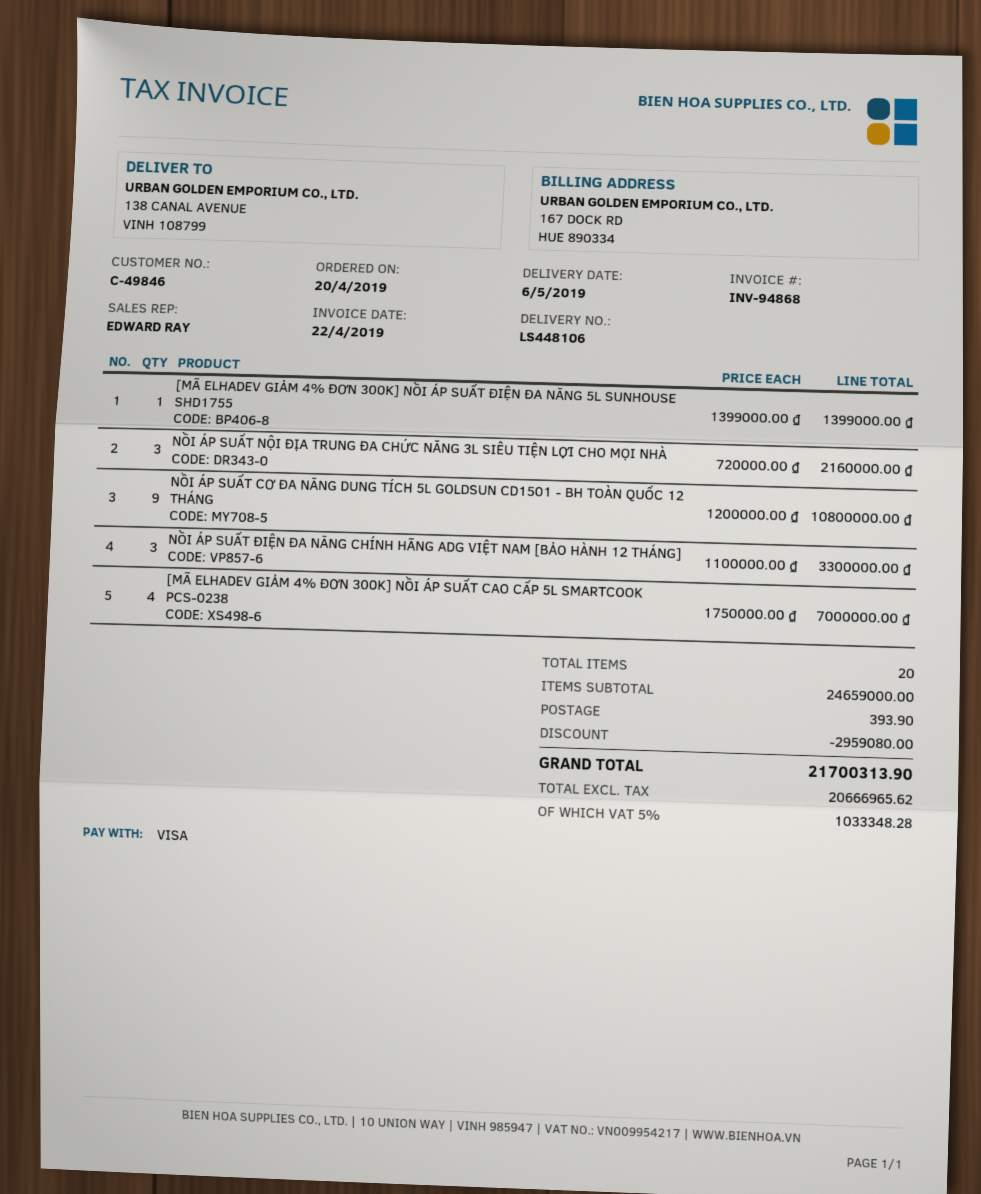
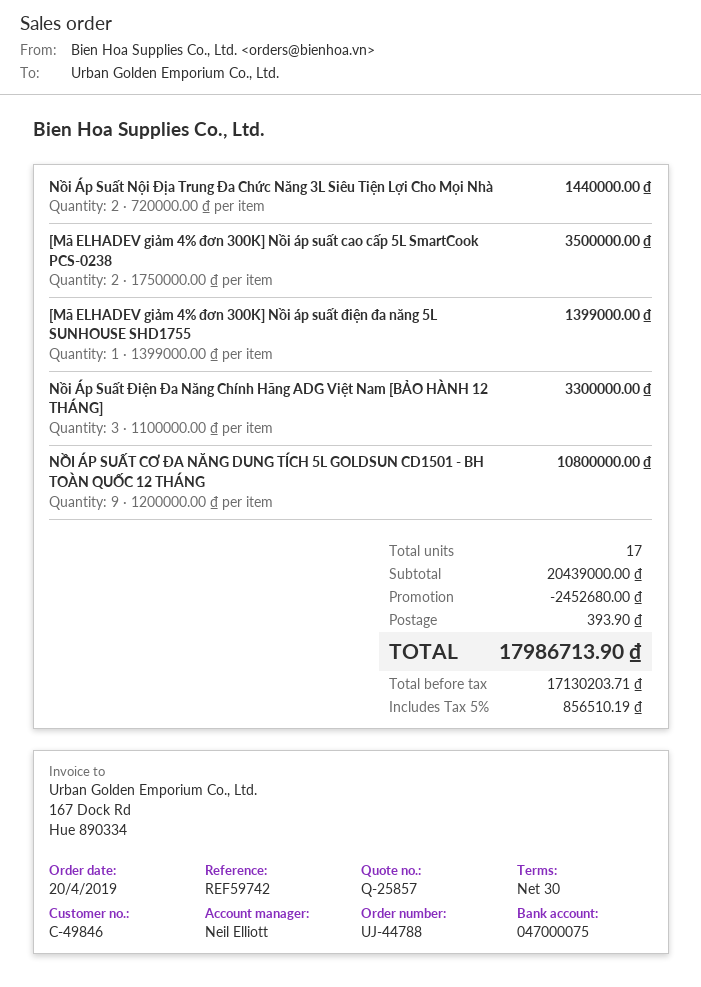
sales rep: EDWARD RAY -> Neil Elliott
NỒI ÁP SUẤT NỘI ĐỊA TRUNG ĐA CHỨC NĂNG 3L SIÊU TIỆN LỢI CHO MỌI NHÀ: 3 x 720000.00 = 2160000.00 -> 2 x 720000.00 = 1440000.00
[MÃ ELHADEV GIẢM 4% ĐƠN 300K] NỒI ÁP SUẤT CAO CẤP 5L SMARTCOOK PCS-0238: 4 x 1750000.00 = 7000000.00 -> 2 x 1750000.00 = 3500000.00
total quantity: 20 -> 17
subtotal: 24659000.00 -> 20439000.00
discount: 2959080.00 -> 2452680.00
net: 20666965.62 -> 17130203.71
tax: 5% = 1033348.28 -> 5% = 856510.19
total: 21700313.90 -> 17986713.90

